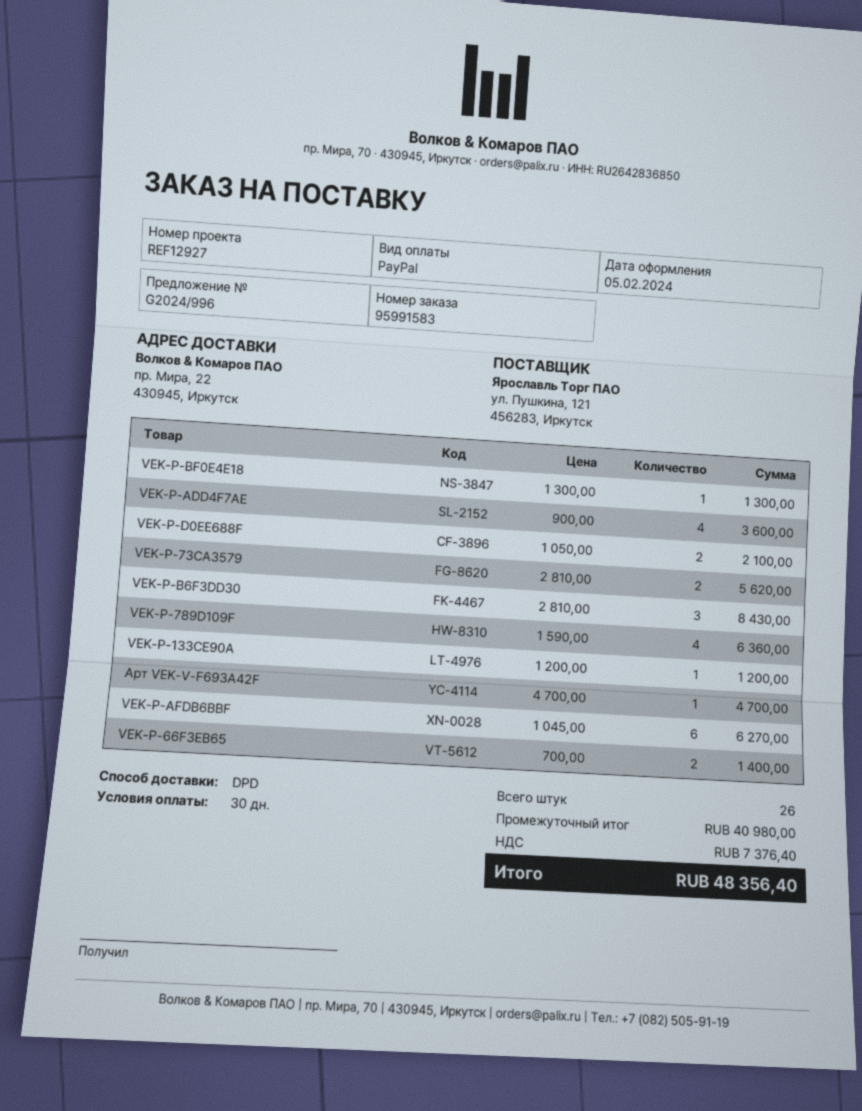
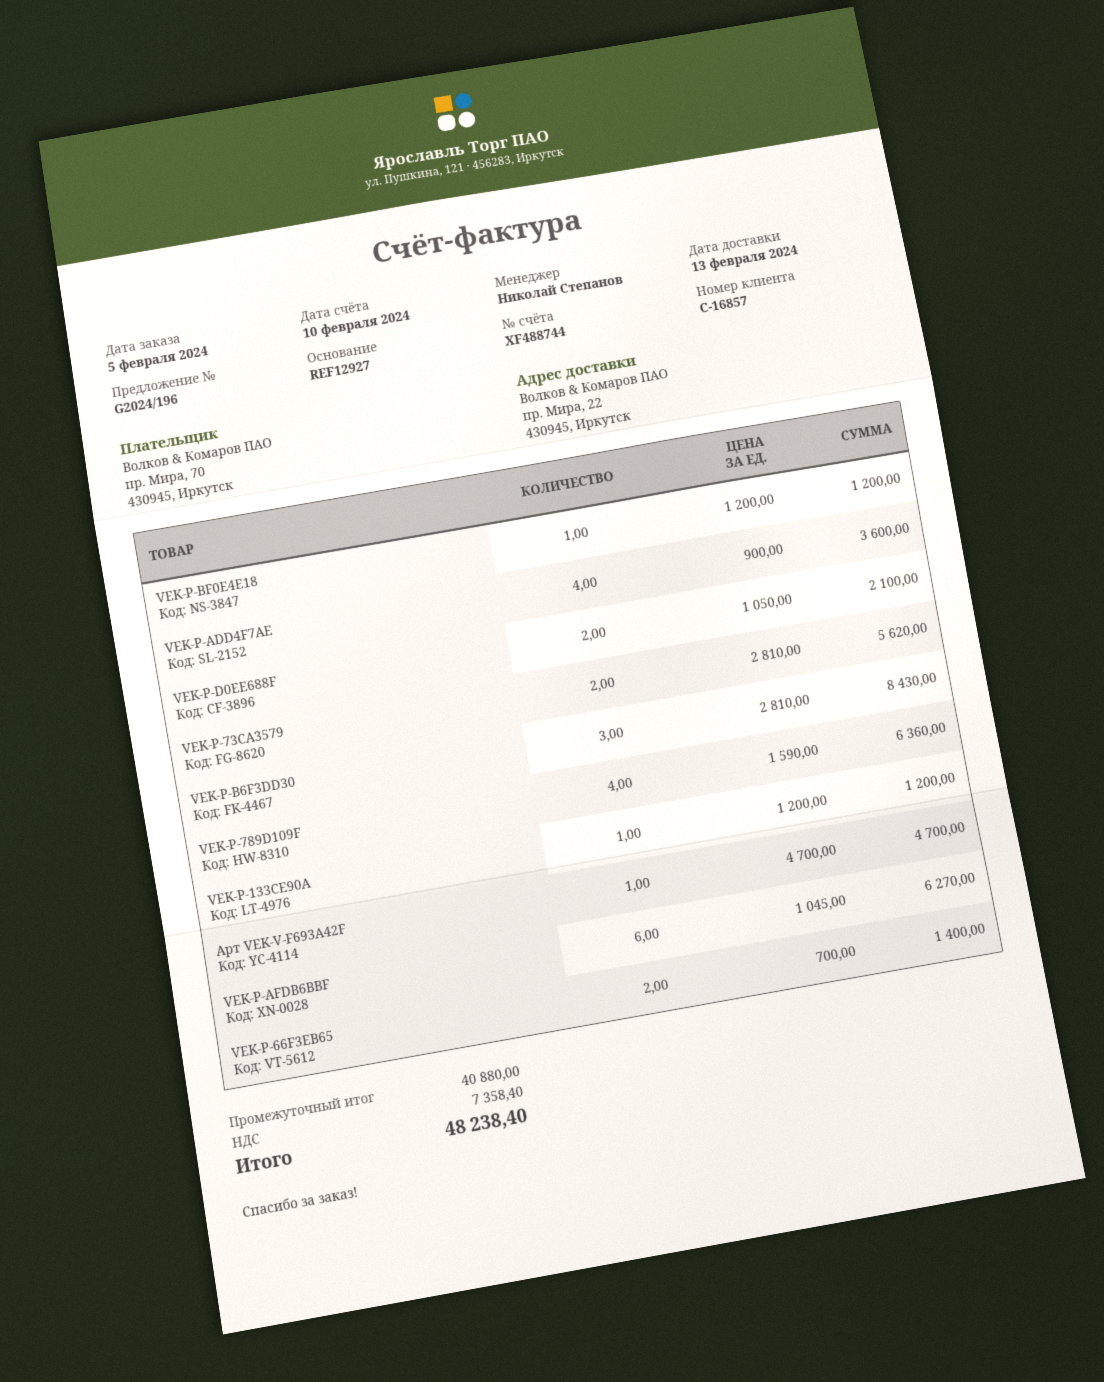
quote number: G2024/996 -> G2024/196
VEK-P-BF0E4E18: 1 x 1300.00 = 1300.00 -> 1 x 1200.00 = 1200.00
subtotal: 40980.00 -> 40880.00
tax: 7376.40 -> 7358.40
total: 48356.40 -> 48238.40

